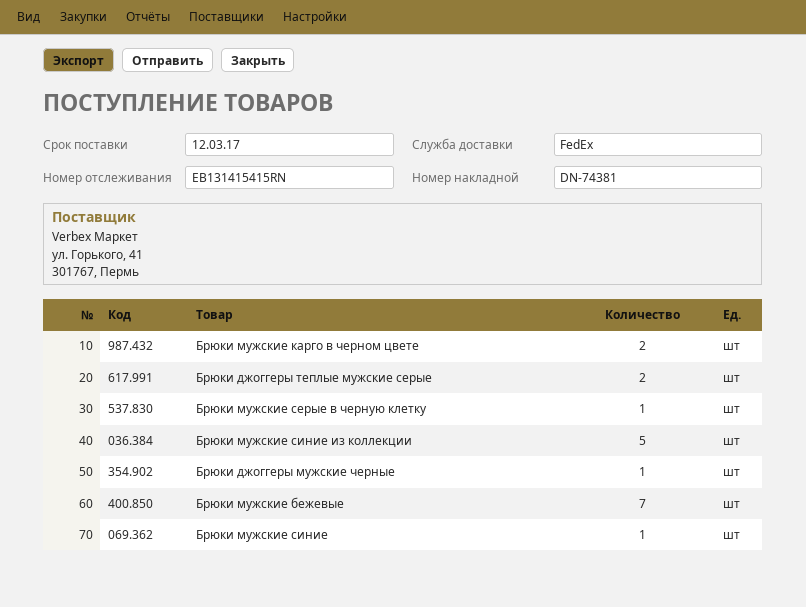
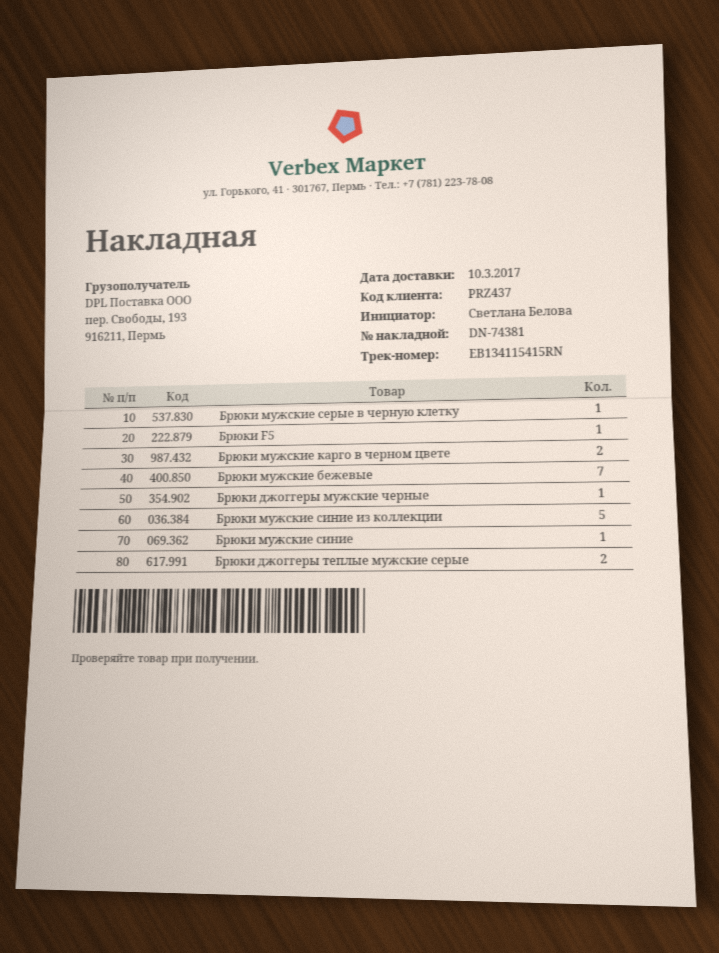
delivery date: 2017-03-12 -> 2017-03-10
tracking number: EB131415415RN -> EB134115415RN
Брюки F5: none -> 1

